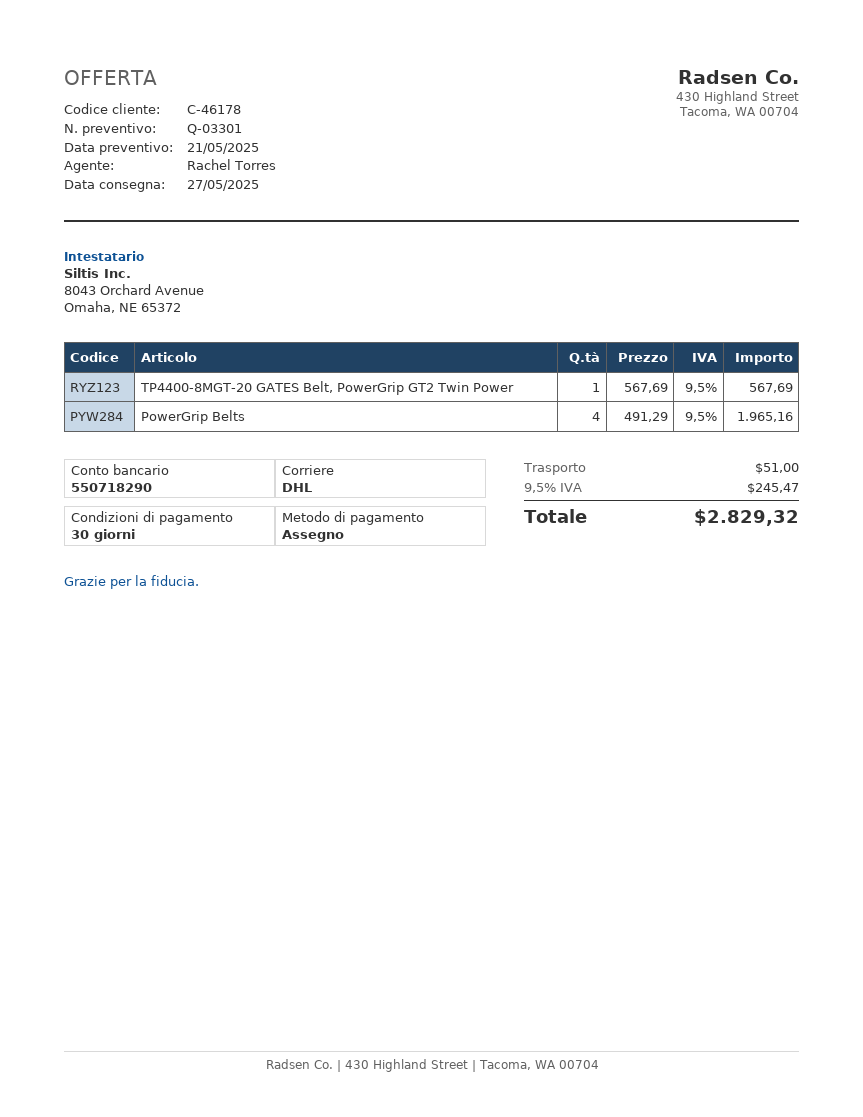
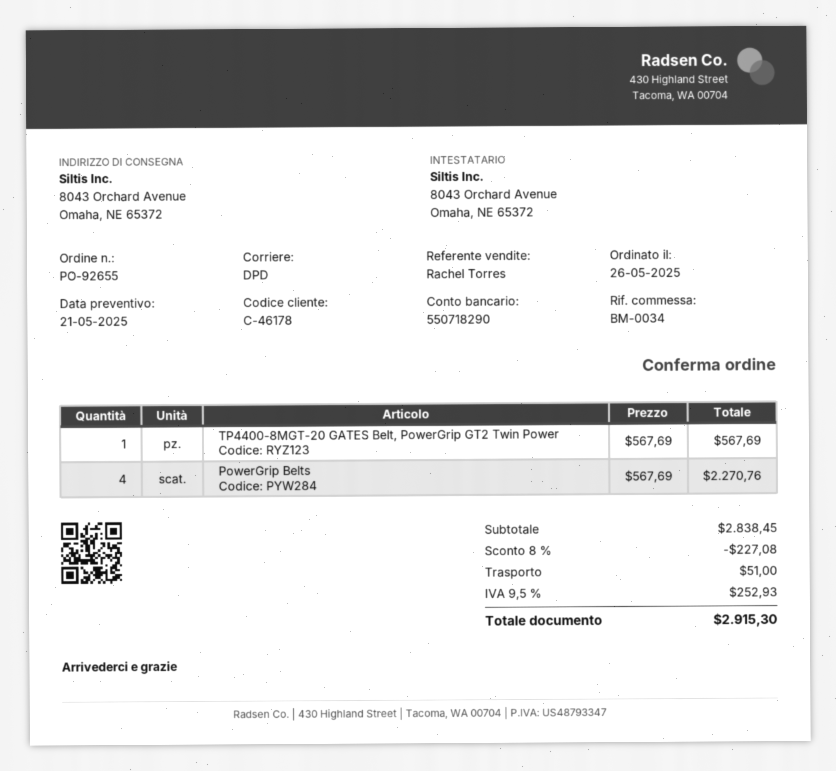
shipping method: DHL -> DPD
PowerGrip Belts: 4 x 491.29 = 1965.16 -> 4 x 567.69 = 2270.76
discount: none -> 8% = 227.08
tax: 9.5% = 245.47 -> 9.5% = 252.93
total: 2829.32 -> 2915.30

